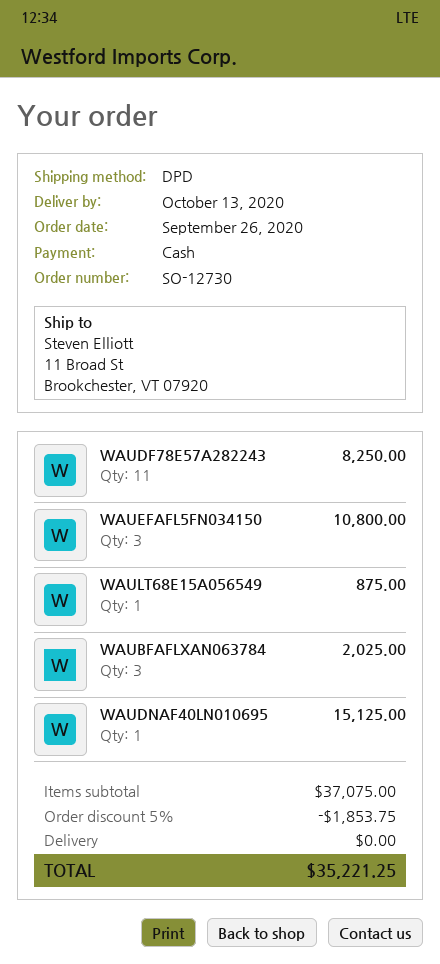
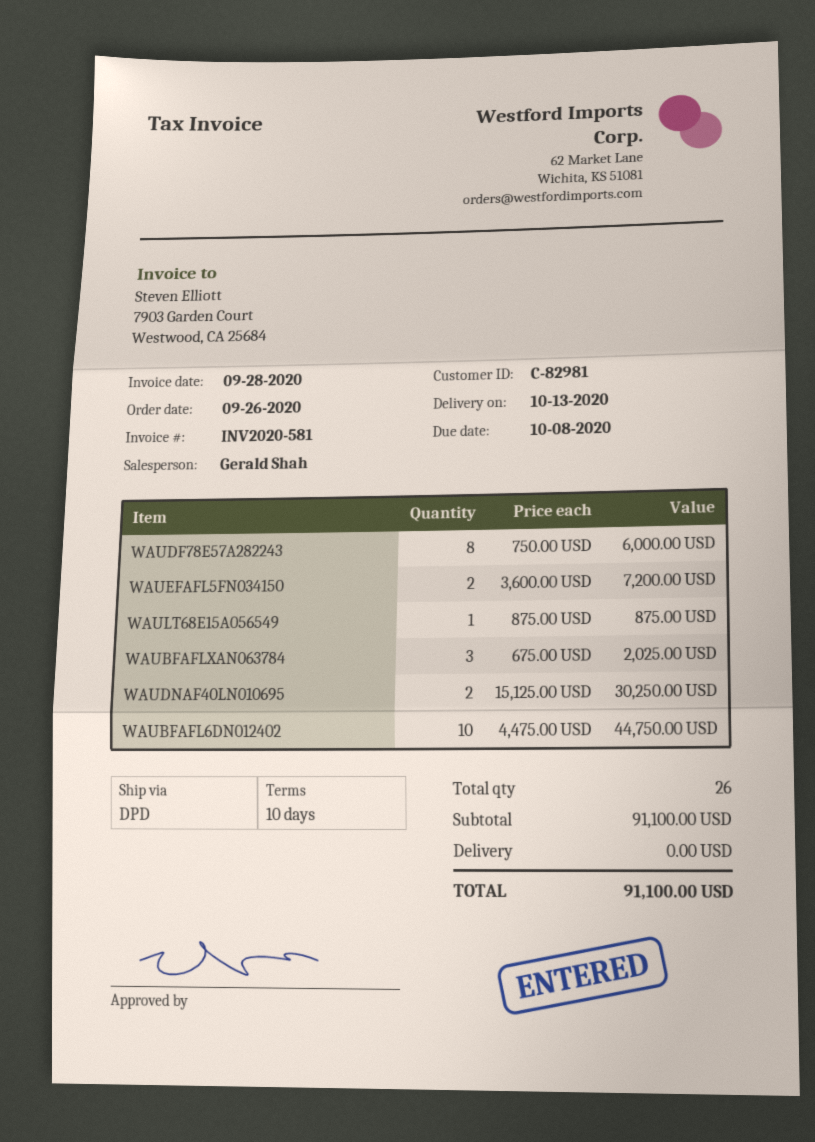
WAUDF78E57A282243: 11 for 8250.00 -> 8 for 6000.00
WAUEFAFL5FN034150: 3 for 10800.00 -> 2 for 7200.00
WAUDNAF40LN010695: 1 for 15125.00 -> 2 for 30250.00
WAUBFAFL6DN012402: none -> 10 for 44750.00
subtotal: 37075.00 -> 91100.00
discount: 5% = 1853.75 -> none
total: 35221.25 -> 91100.00

